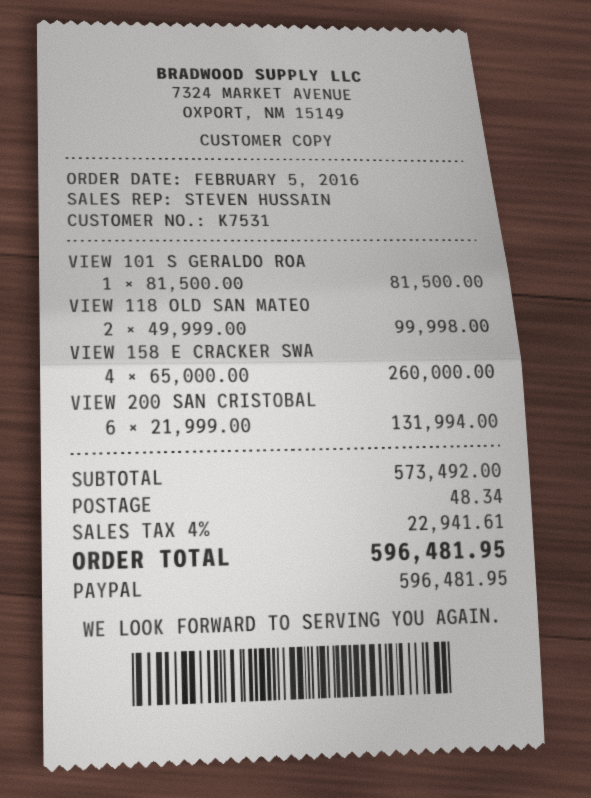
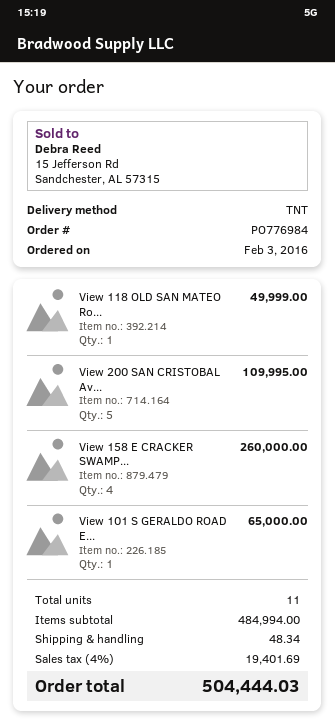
order date: 2016-02-05 -> 2016-02-03
VIEW 101 S GERALDO ROA: 1 for 81500.00 -> 1 for 65000.00
VIEW 118 OLD SAN MATEO: 2 for 99998.00 -> 1 for 49999.00
VIEW 200 SAN CRISTOBAL: 6 for 131994.00 -> 5 for 109995.00
subtotal: 573492.00 -> 484994.00
tax: 4% = 22941.61 -> 4% = 19401.69
total: 596481.95 -> 504444.03

